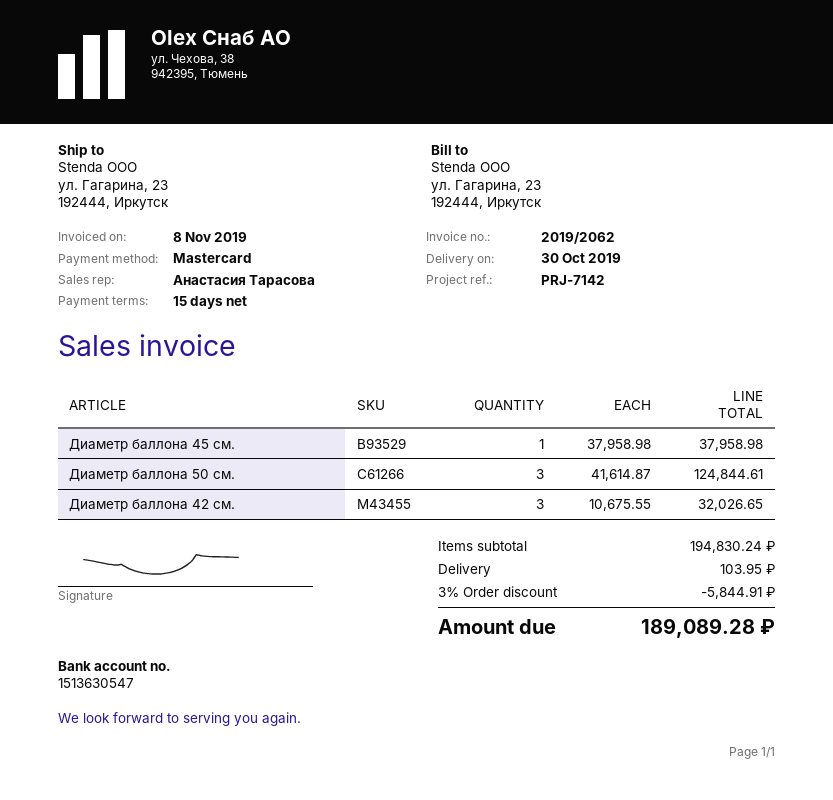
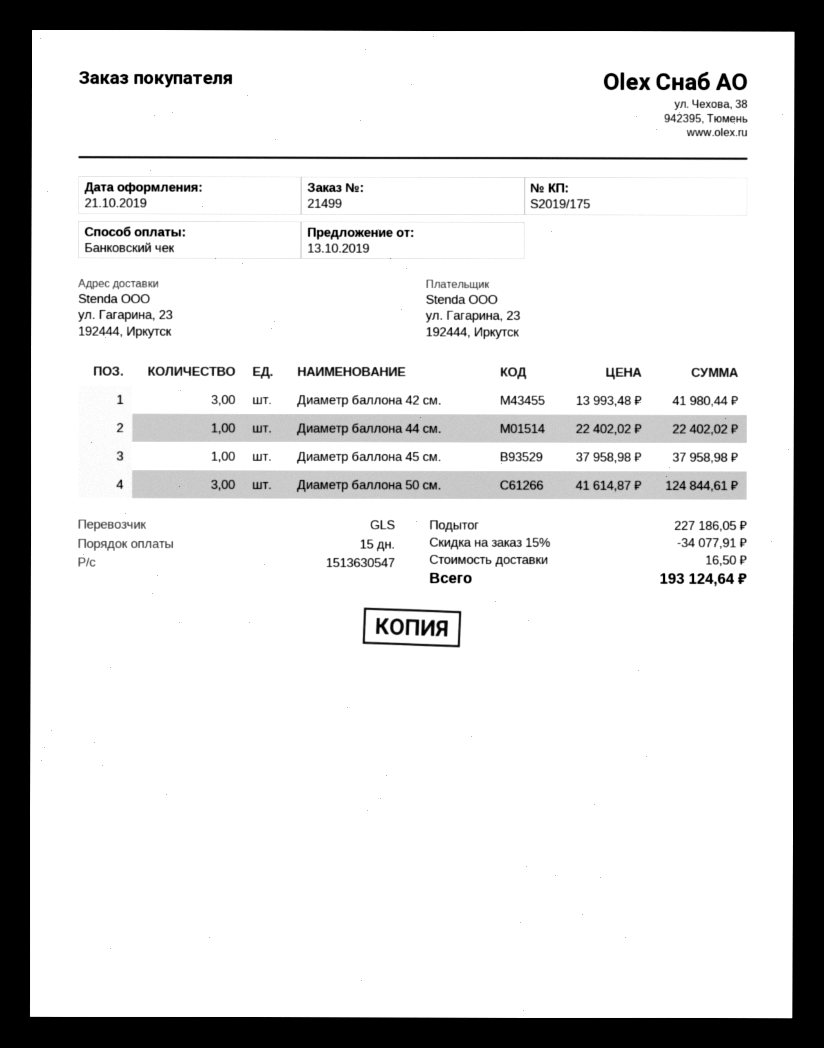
payment method: Mastercard -> cheque
Диаметр баллона 42 см.: 3 x 10675.55 = 32026.65 -> 3 x 13993.48 = 41980.44
Диаметр баллона 44 см.: none -> 1 x 22402.02 = 22402.02
subtotal: 194830.24 -> 227186.05
discount: 3% = 5844.91 -> 15% = 34077.91
shipping: 103.95 -> 16.50
total: 189089.28 -> 193124.64

